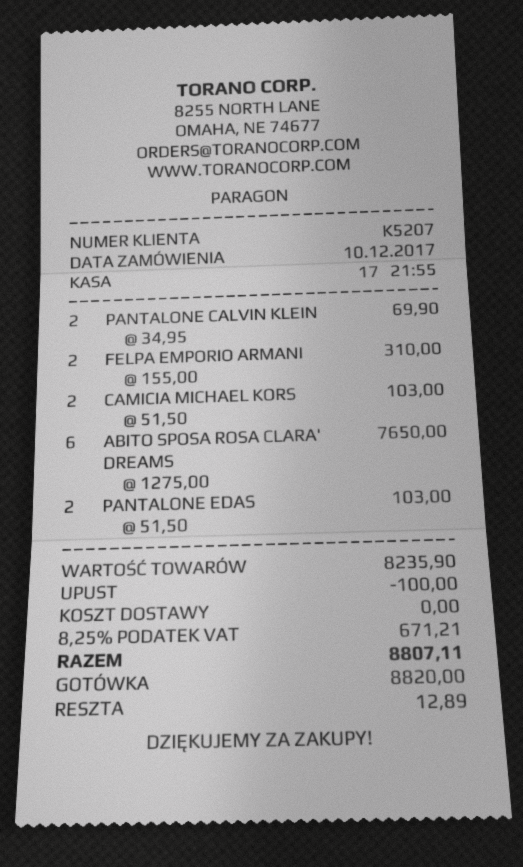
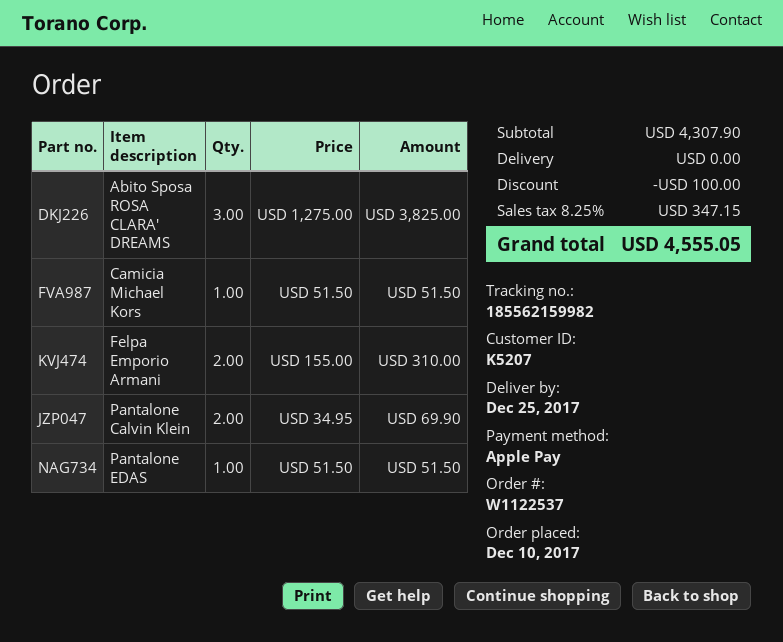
payment method: cash -> Apple Pay
CAMICIA MICHAEL KORS: 2 x 51.50 = 103.00 -> 1 x 51.50 = 51.50
ABITO SPOSA ROSA CLARA' DREAMS: 6 x 1275.00 = 7650.00 -> 3 x 1275.00 = 3825.00
PANTALONE EDAS: 2 x 51.50 = 103.00 -> 1 x 51.50 = 51.50
subtotal: 8235.90 -> 4307.90
tax: 8.25% = 671.21 -> 8.25% = 347.15
total: 8807.11 -> 4555.05

